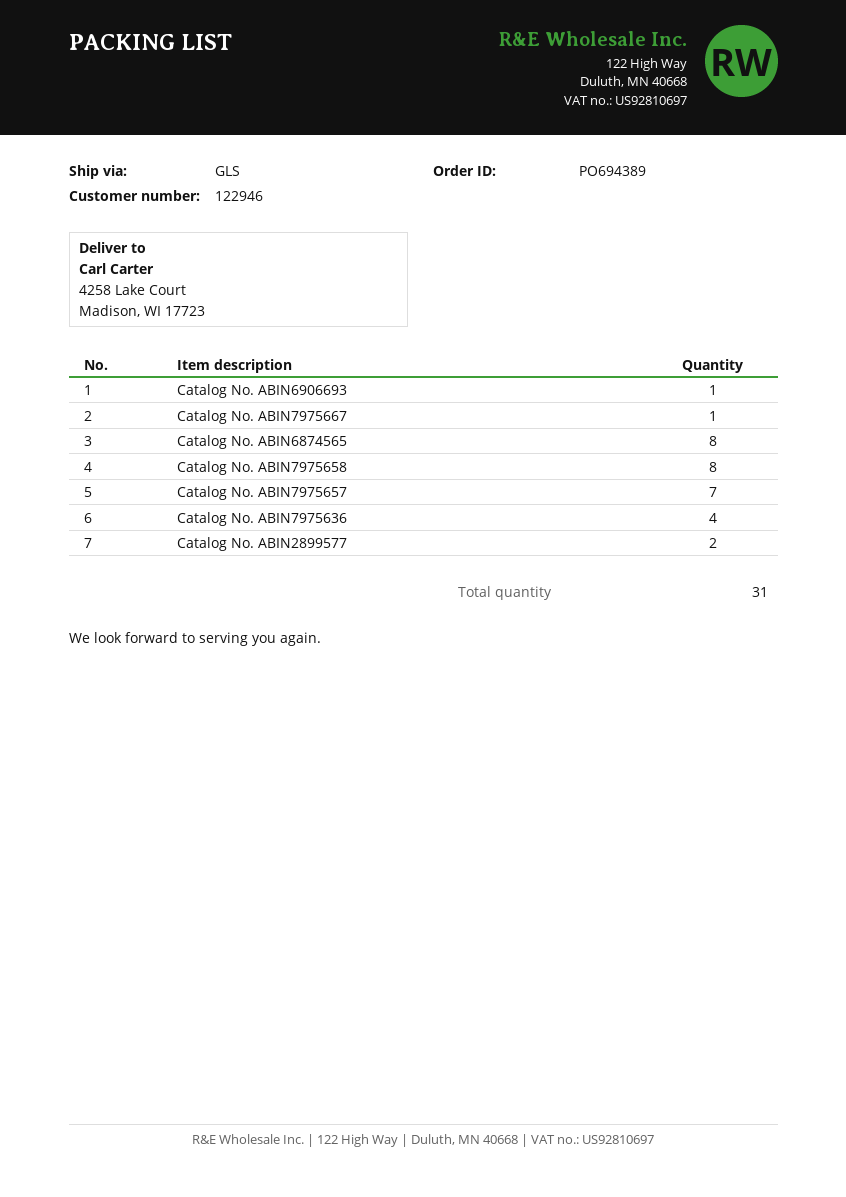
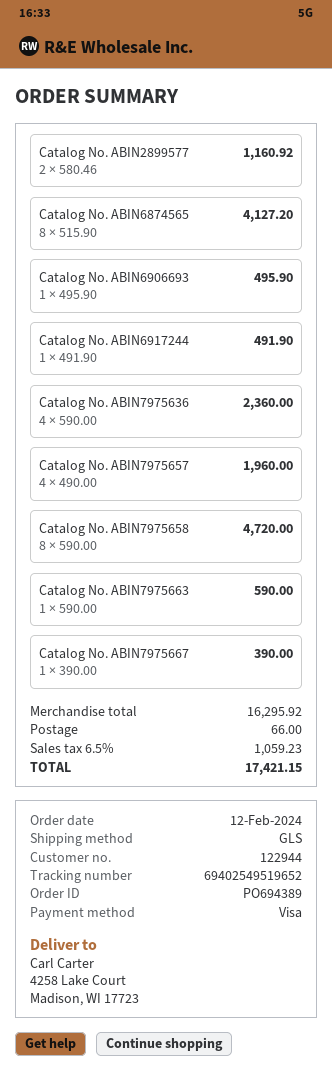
customer number: 122946 -> 122944
Catalog No. ABIN7975657: 7 -> 4
Catalog No. ABIN6917244: none -> 1
Catalog No. ABIN7975663: none -> 1

